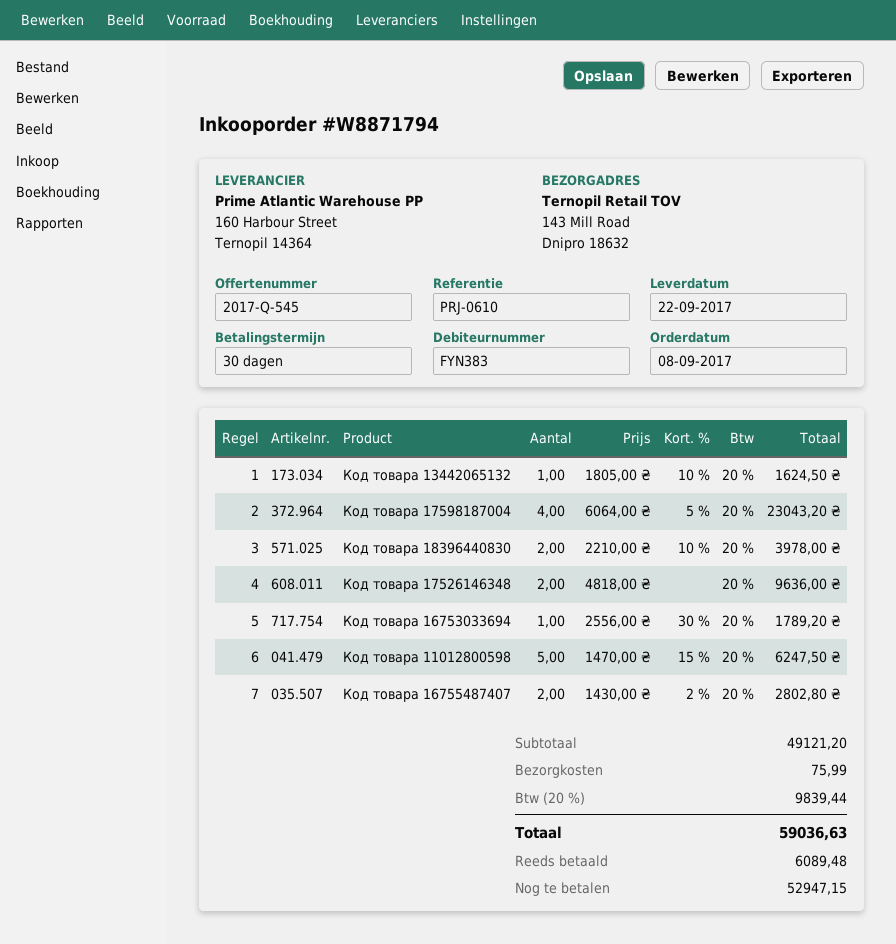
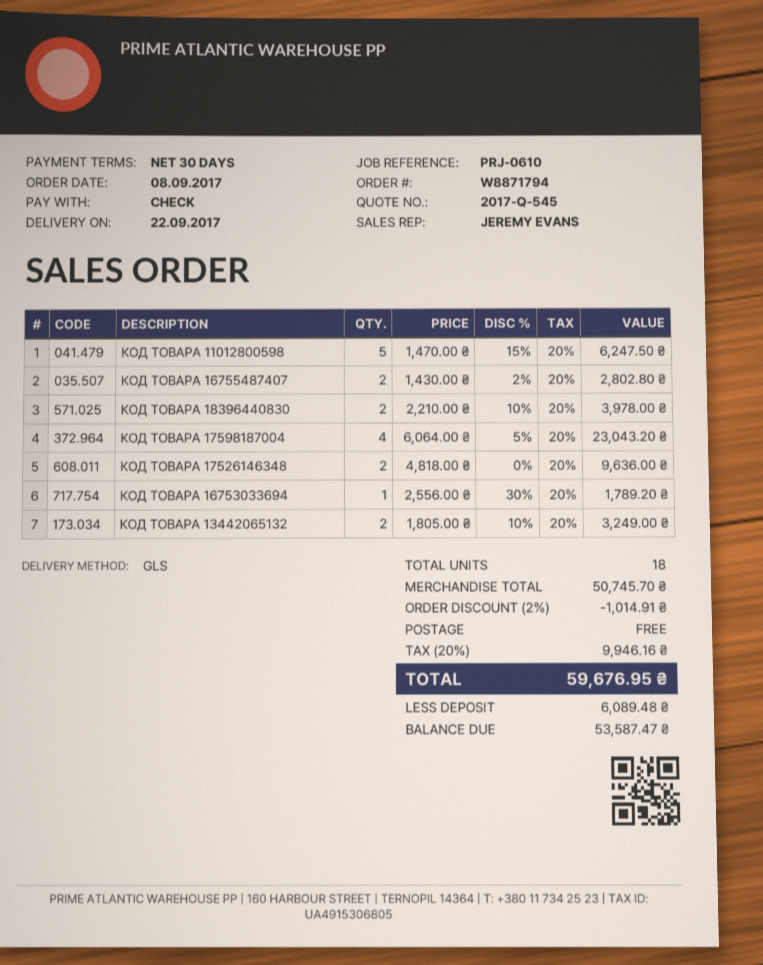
Код товара 13442065132: 1 x 1805.00 - 10% = 1624.50 -> 2 x 1805.00 - 10% = 3249.00
subtotal: 49121.20 -> 50745.70
discount: none -> 2% = 1014.91
shipping: 75.99 -> 0.00
tax: 20% = 9839.44 -> 20% = 9946.16
total: 59036.63 -> 59676.95
balance: 52947.15 -> 53587.47

